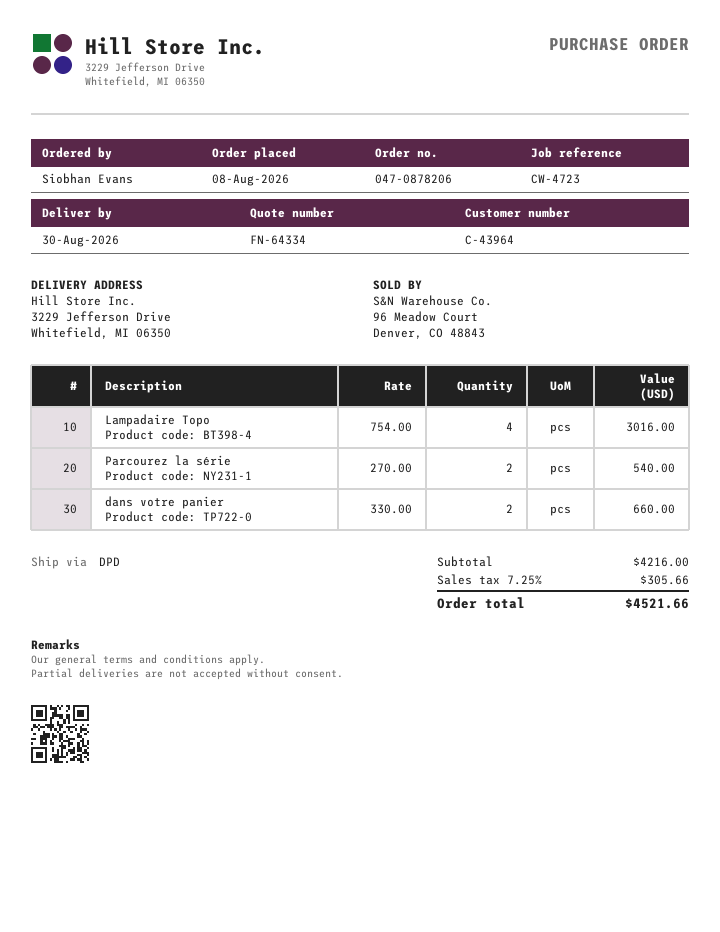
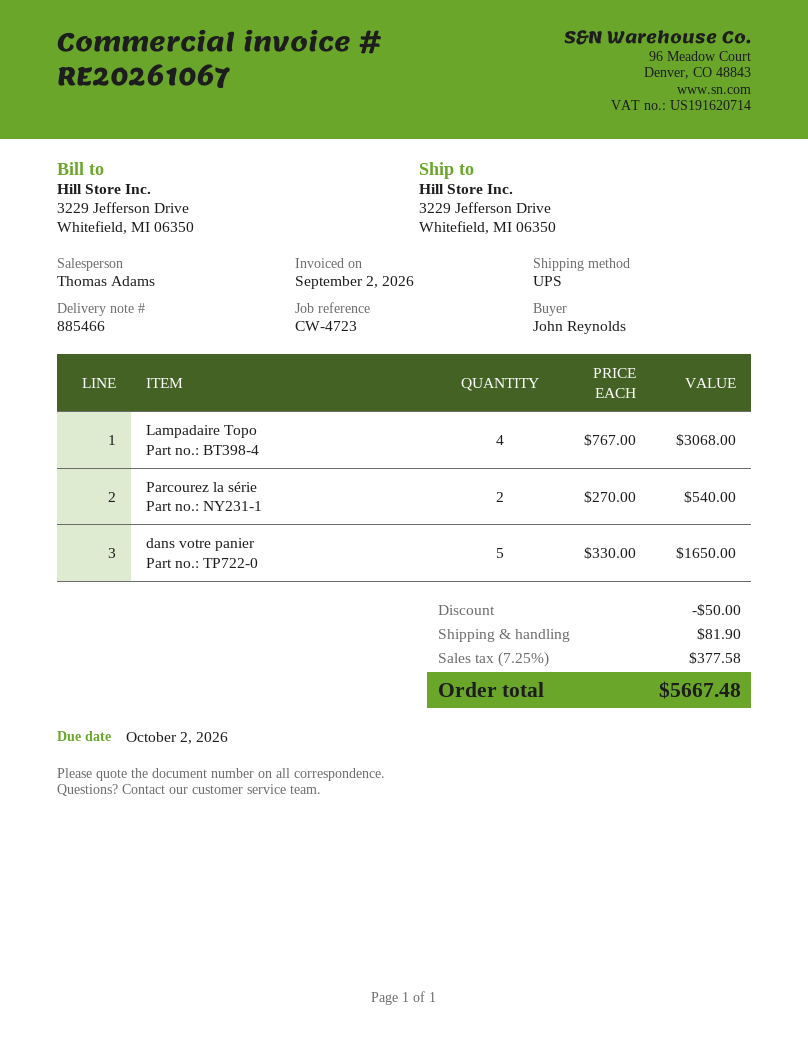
ordered by: Siobhan Evans -> John Reynolds
shipping method: DPD -> UPS
Lampadaire Topo: 4 x 754.00 = 3016.00 -> 4 x 767.00 = 3068.00
dans votre panier: 2 x 330.00 = 660.00 -> 5 x 330.00 = 1650.00
discount: none -> 50.00
shipping: none -> 81.90
tax: 7.25% = 305.66 -> 7.25% = 377.58
total: 4521.66 -> 5667.48

